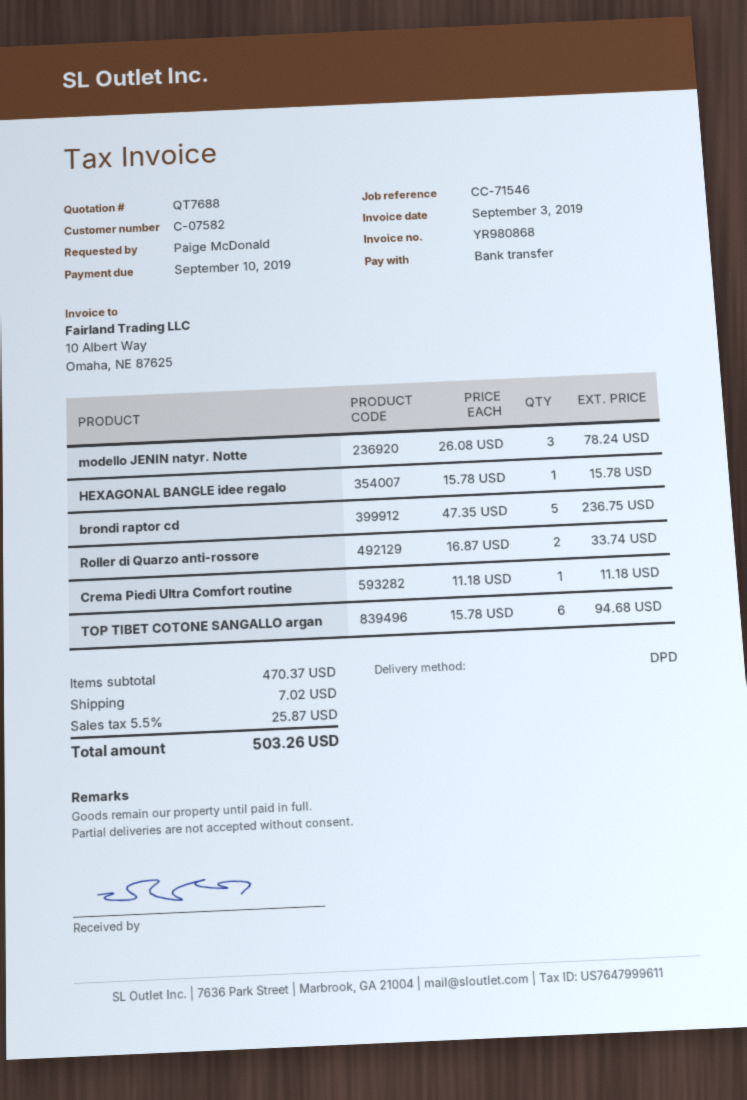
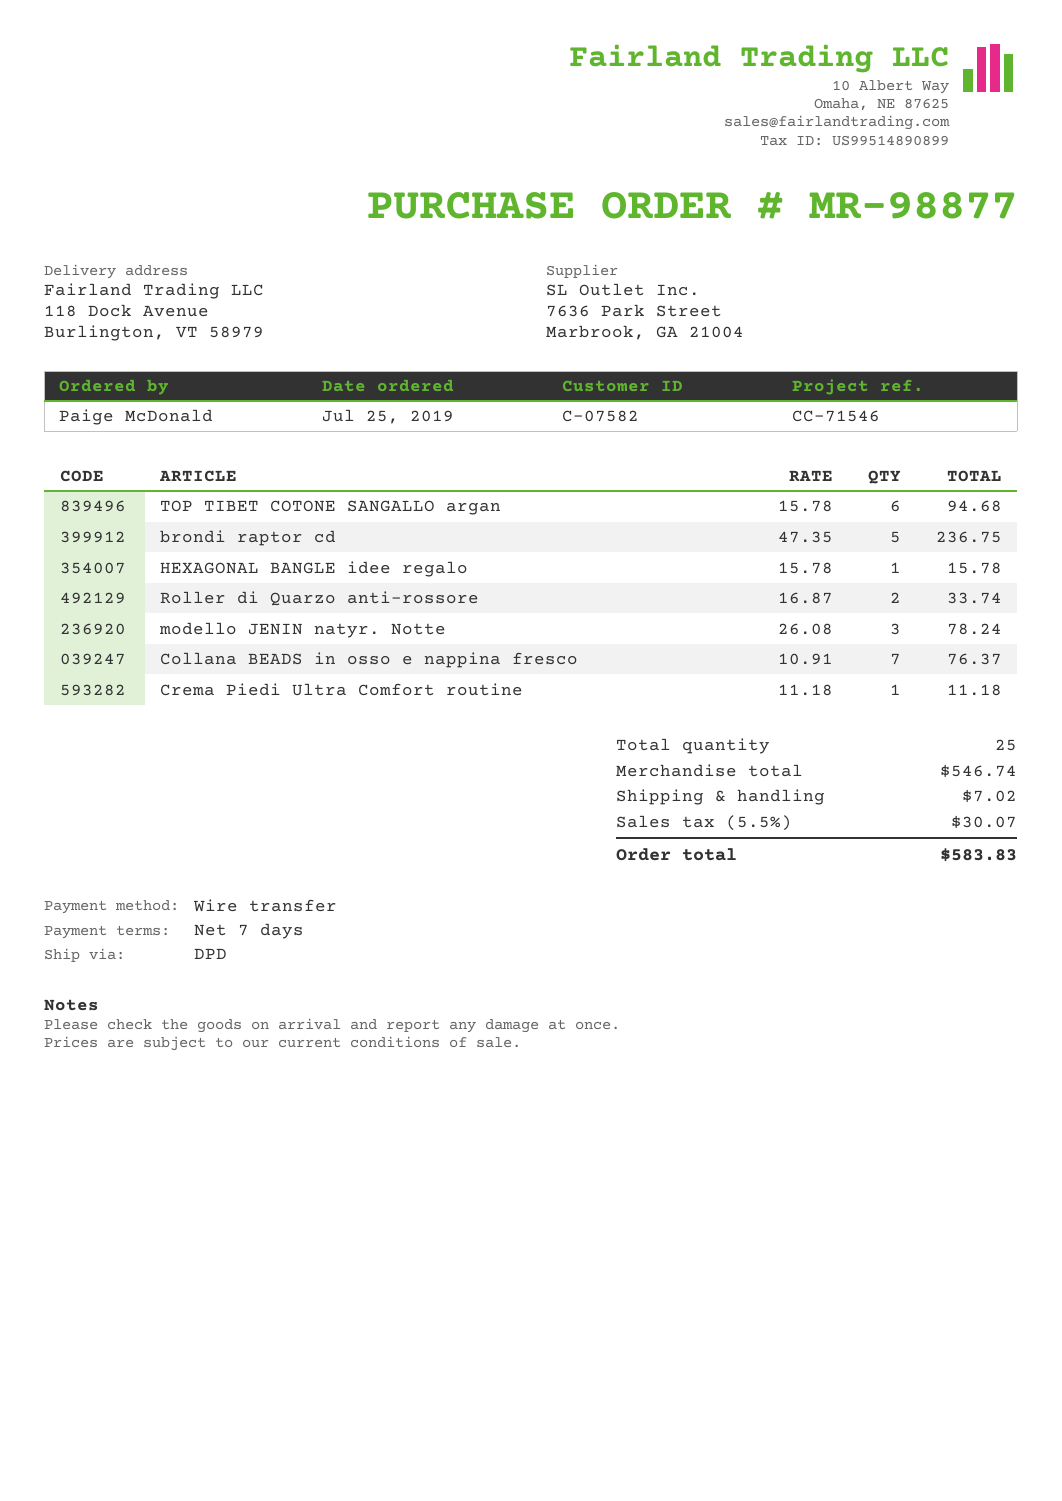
Collana BEADS in osso e nappina fresco: none -> 7 x 10.91 = 76.37
subtotal: 470.37 -> 546.74
tax: 5.5% = 25.87 -> 5.5% = 30.07
total: 503.26 -> 583.83

